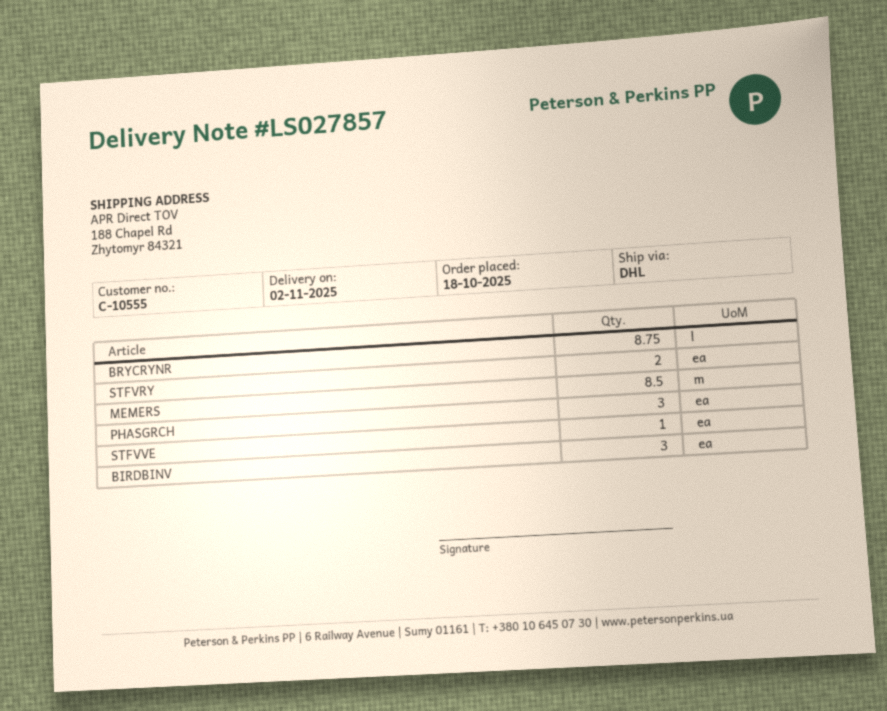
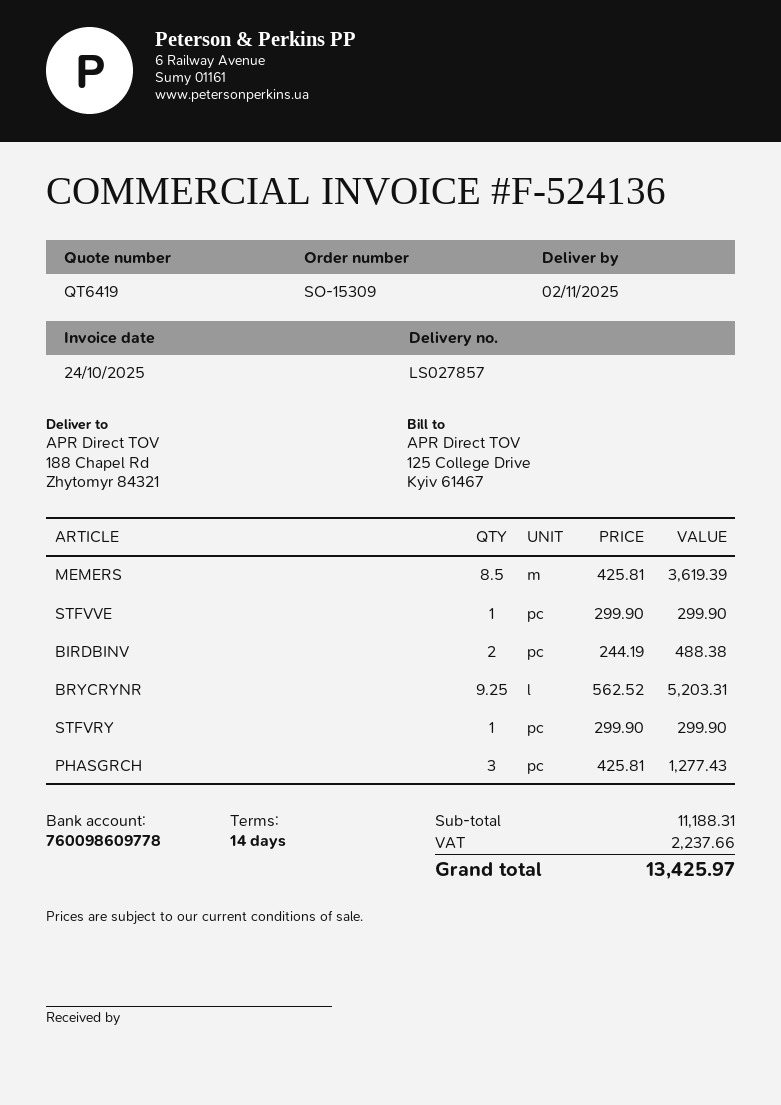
BRYCRYNR: 8.75 -> 9.25
STFVRY: 2 -> 1
BIRDBINV: 3 -> 2

